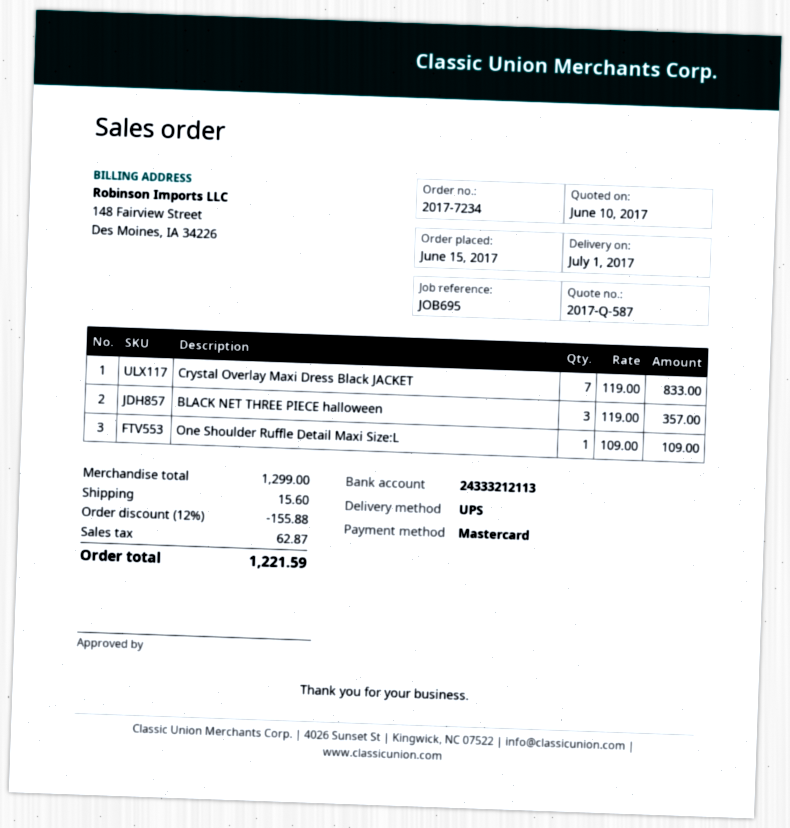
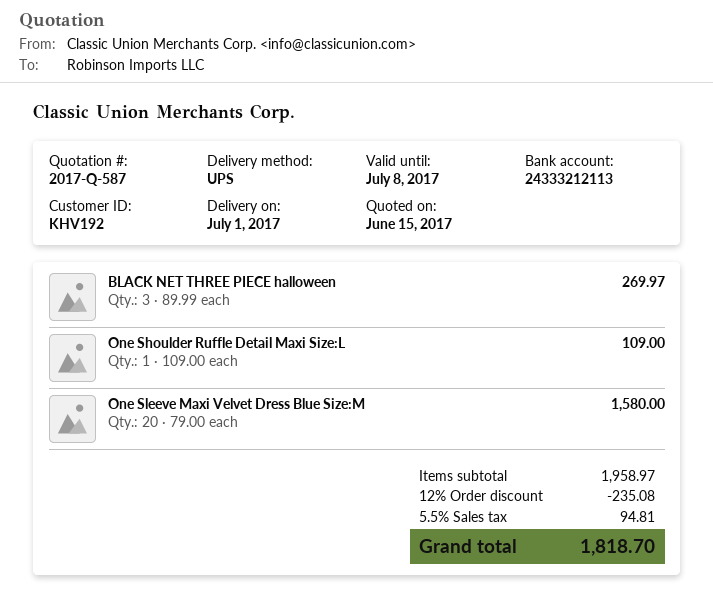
quote date: 2017-06-10 -> 2017-06-15
Crystal Overlay Maxi Dress Black JACKET: 7 x 119.00 = 833.00 -> none
BLACK NET THREE PIECE halloween: 3 x 119.00 = 357.00 -> 3 x 89.99 = 269.97
One Sleeve Maxi Velvet Dress Blue Size:M: none -> 20 x 79.00 = 1580.00
subtotal: 1299.00 -> 1958.97
discount: 12% = 155.88 -> 12% = 235.08
shipping: 15.60 -> none
tax: 62.87 -> 94.81
total: 1221.59 -> 1818.70

